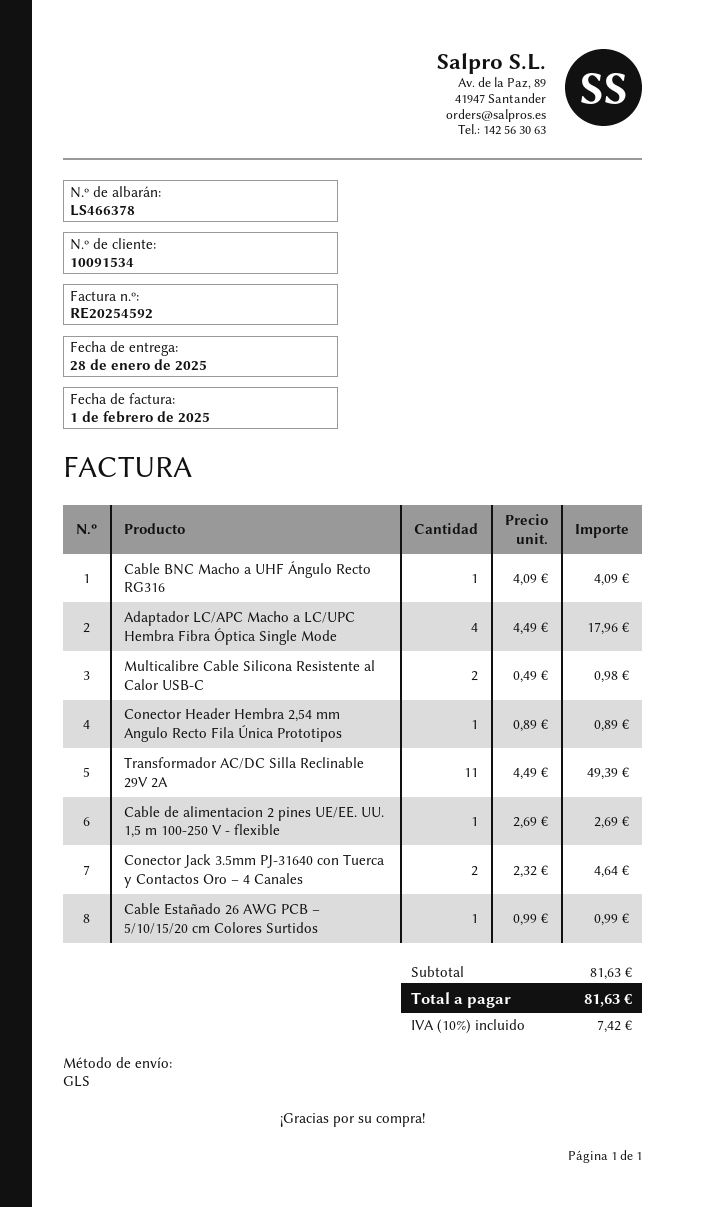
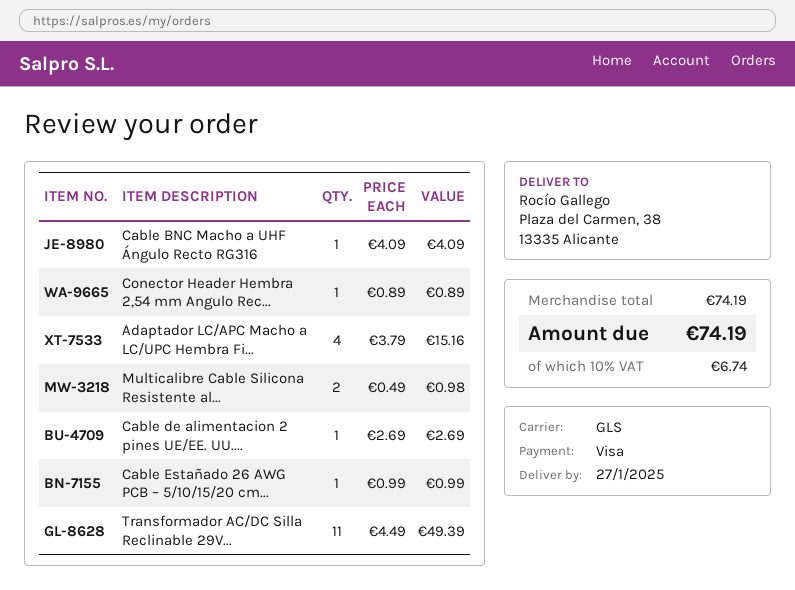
delivery date: 2025-01-28 -> 2025-01-27
Adaptador LC/APC Macho a LC/UPC Hembra Fibra Óptica Single Mode: 4 x 4.49 = 17.96 -> 4 x 3.79 = 15.16
Conector Jack 3.5mm PJ-31640 con Tuerca y Contactos Oro – 4 Canales: 2 x 2.32 = 4.64 -> none
subtotal: 81.63 -> 74.19
tax: 10% = 7.42 -> 10% = 6.74
total: 81.63 -> 74.19

